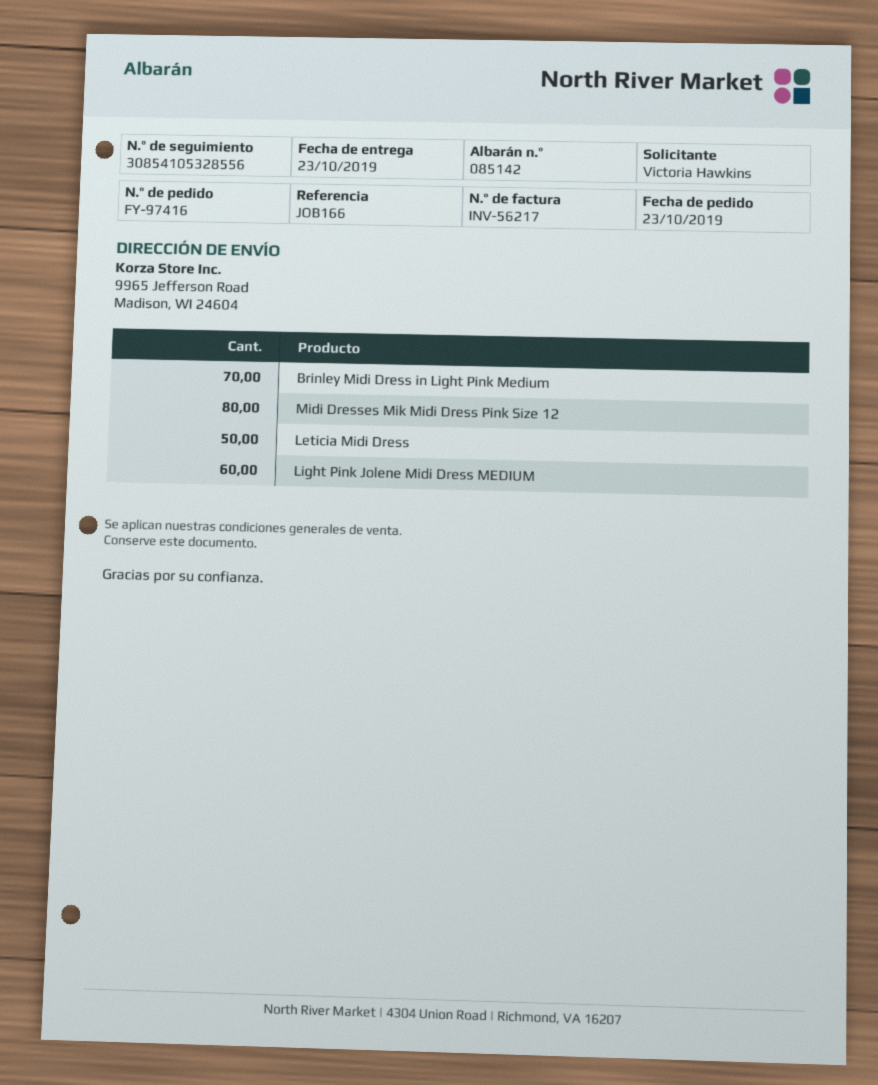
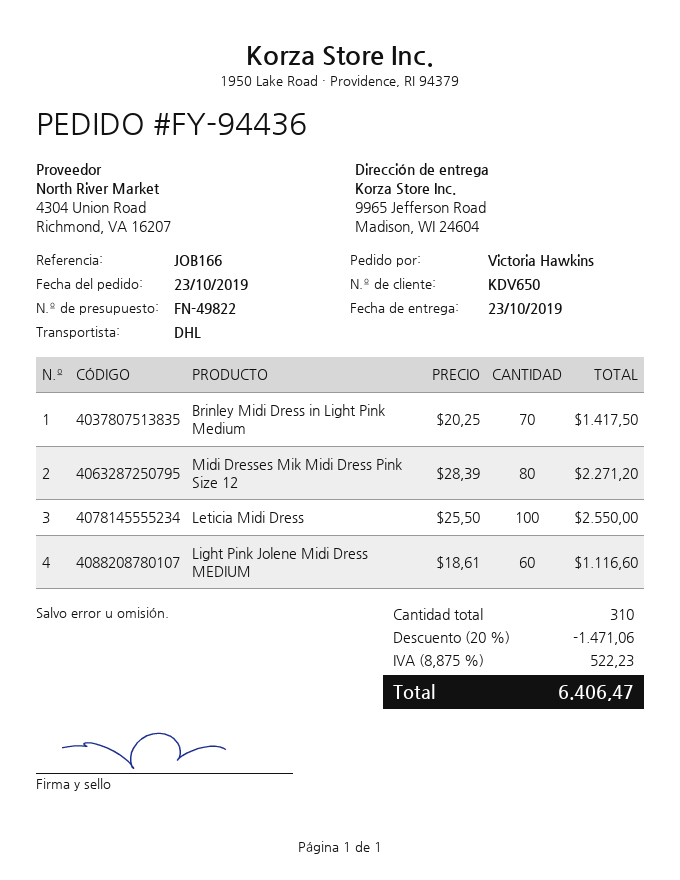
order number: FY-97416 -> FY-94436
Leticia Midi Dress: 50 -> 100

